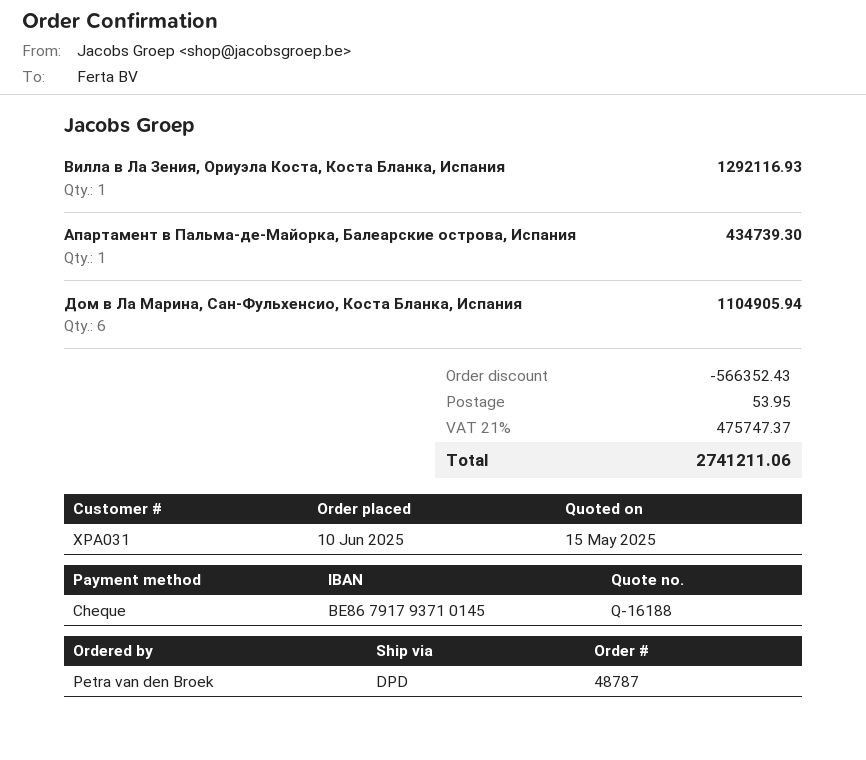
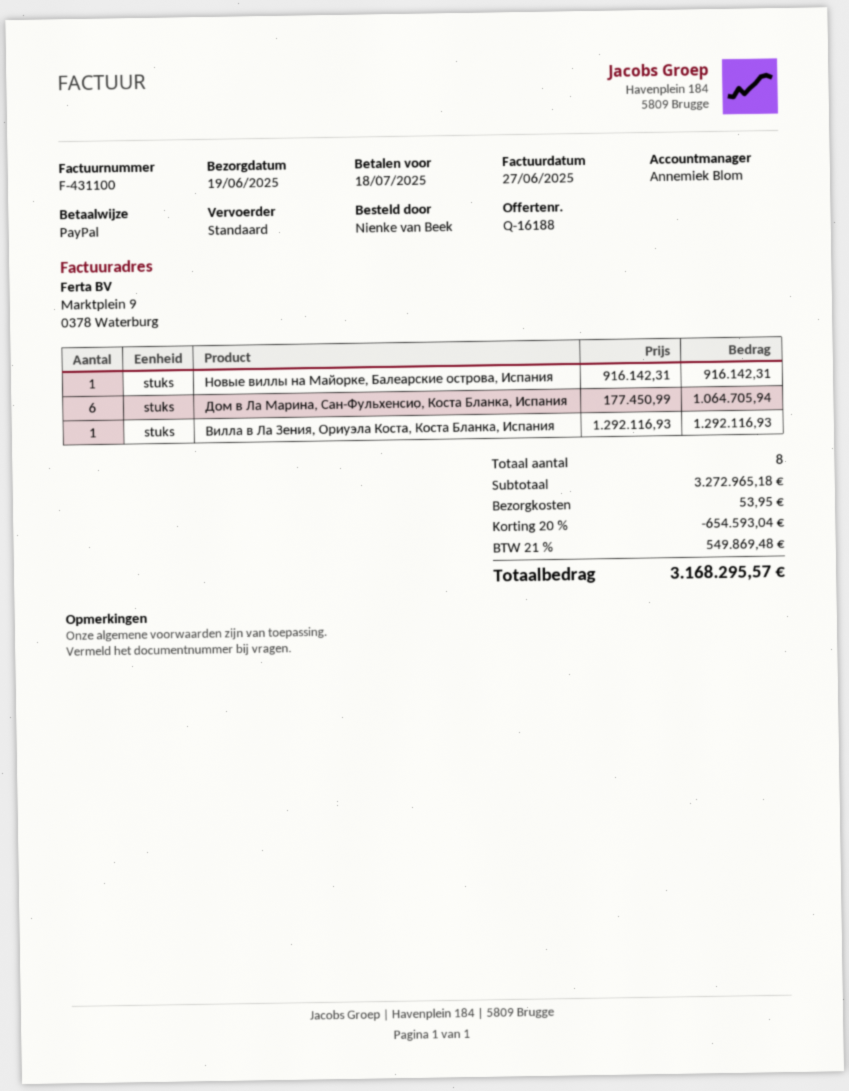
ordered by: Petra van den Broek -> Nienke van Beek
payment method: cheque -> PayPal
shipping method: DPD -> standard
Апартамент в Пальма-де-Майорка, Балеарские острова, Испания: 1 for 434739.30 -> none
Дом в Ла Марина, Сан-Фульхенсио, Коста Бланка, Испания: 6 for 1104905.94 -> 6 for 1064705.94
Новые виллы на Майорке, Балеарские острова, Испания: none -> 1 for 916142.31
discount: 566352.43 -> 654593.04
tax: 21% = 475747.37 -> 21% = 549869.48
total: 2741211.06 -> 3168295.57

